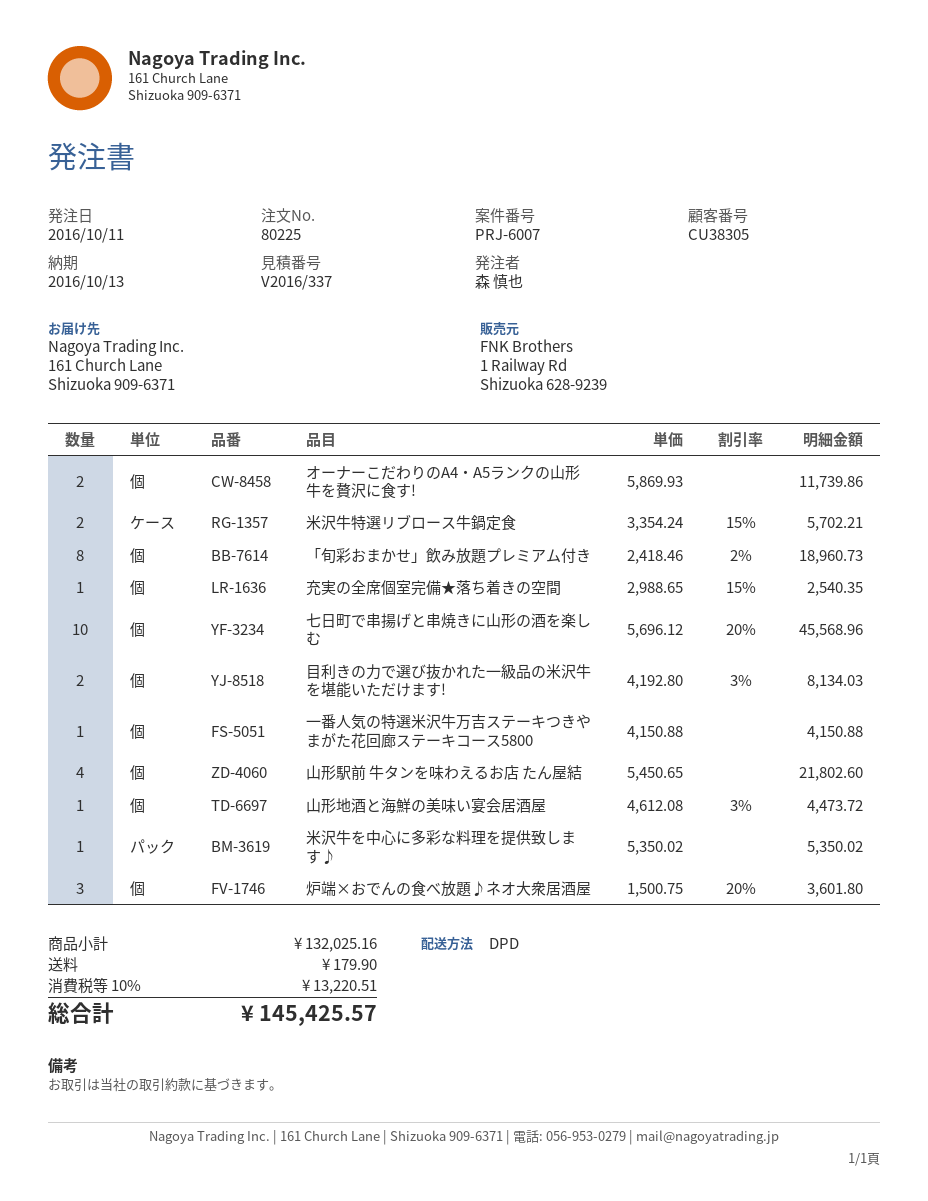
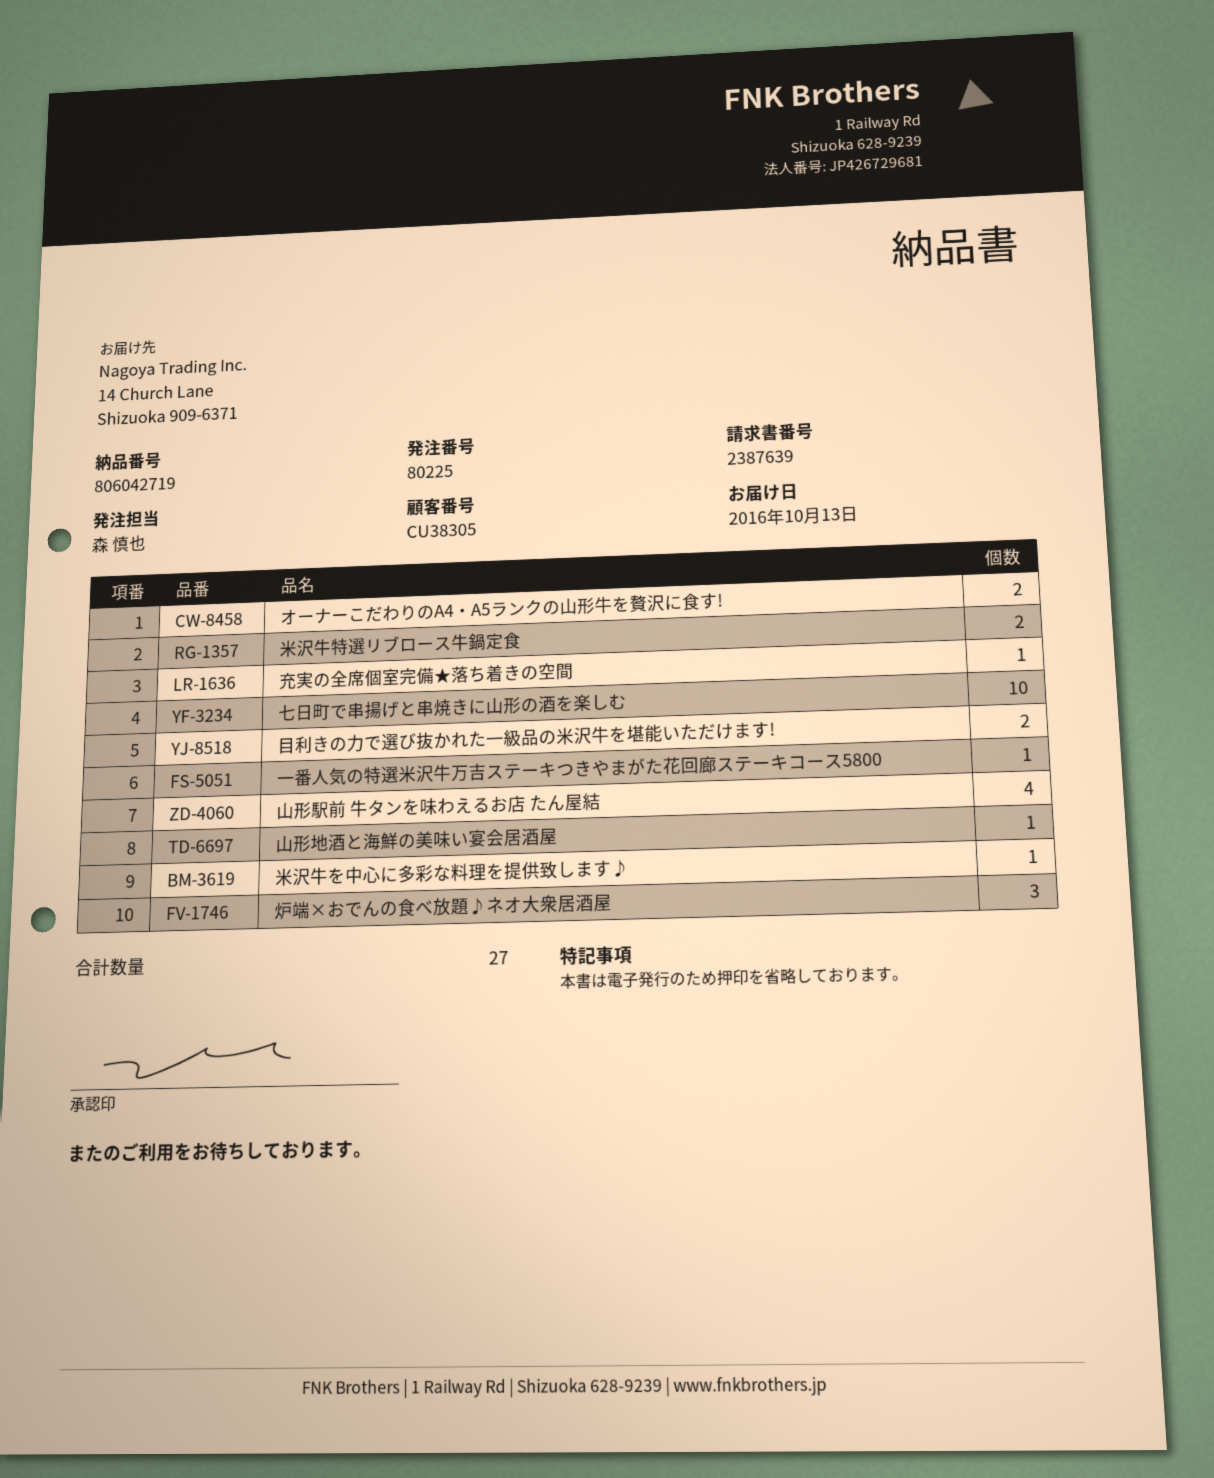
ship to: 161 Church Lane, Shizuoka 909-6371 -> 14 Church Lane, Shizuoka 909-6371
「旬彩おまかせ」飲み放題プレミアム付き: 8 -> none

